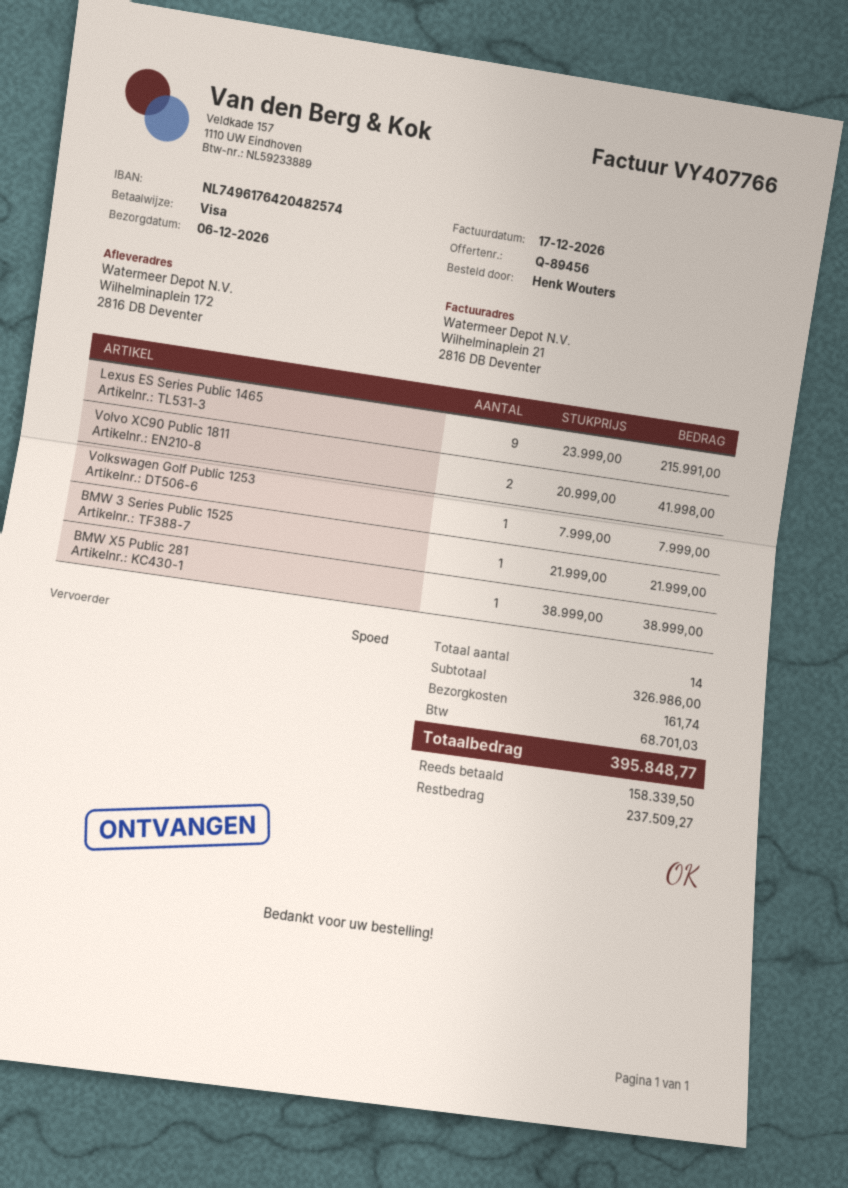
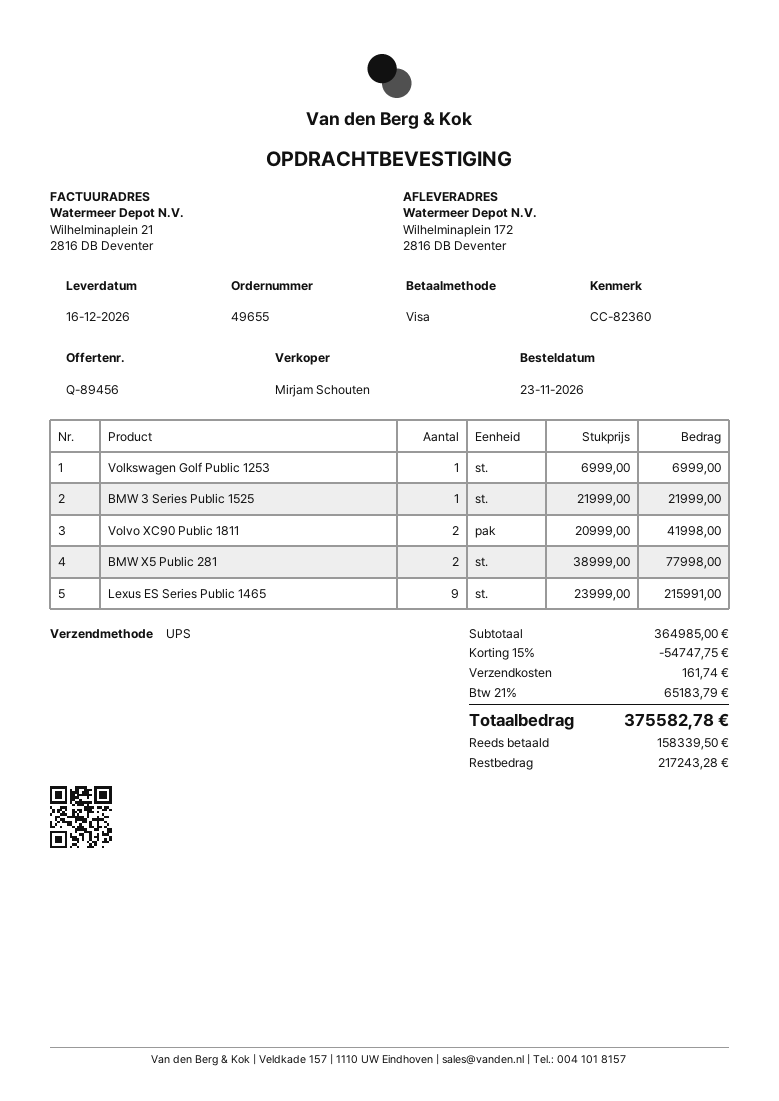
delivery date: 2026-12-06 -> 2026-12-16
shipping method: express -> UPS
Volkswagen Golf Public 1253: 1 x 7999.00 = 7999.00 -> 1 x 6999.00 = 6999.00
BMW X5 Public 281: 1 x 38999.00 = 38999.00 -> 2 x 38999.00 = 77998.00
subtotal: 326986.00 -> 364985.00
discount: none -> 15% = 54747.75
tax: 68701.03 -> 65183.79
total: 395848.77 -> 375582.78
balance: 237509.27 -> 217243.28

